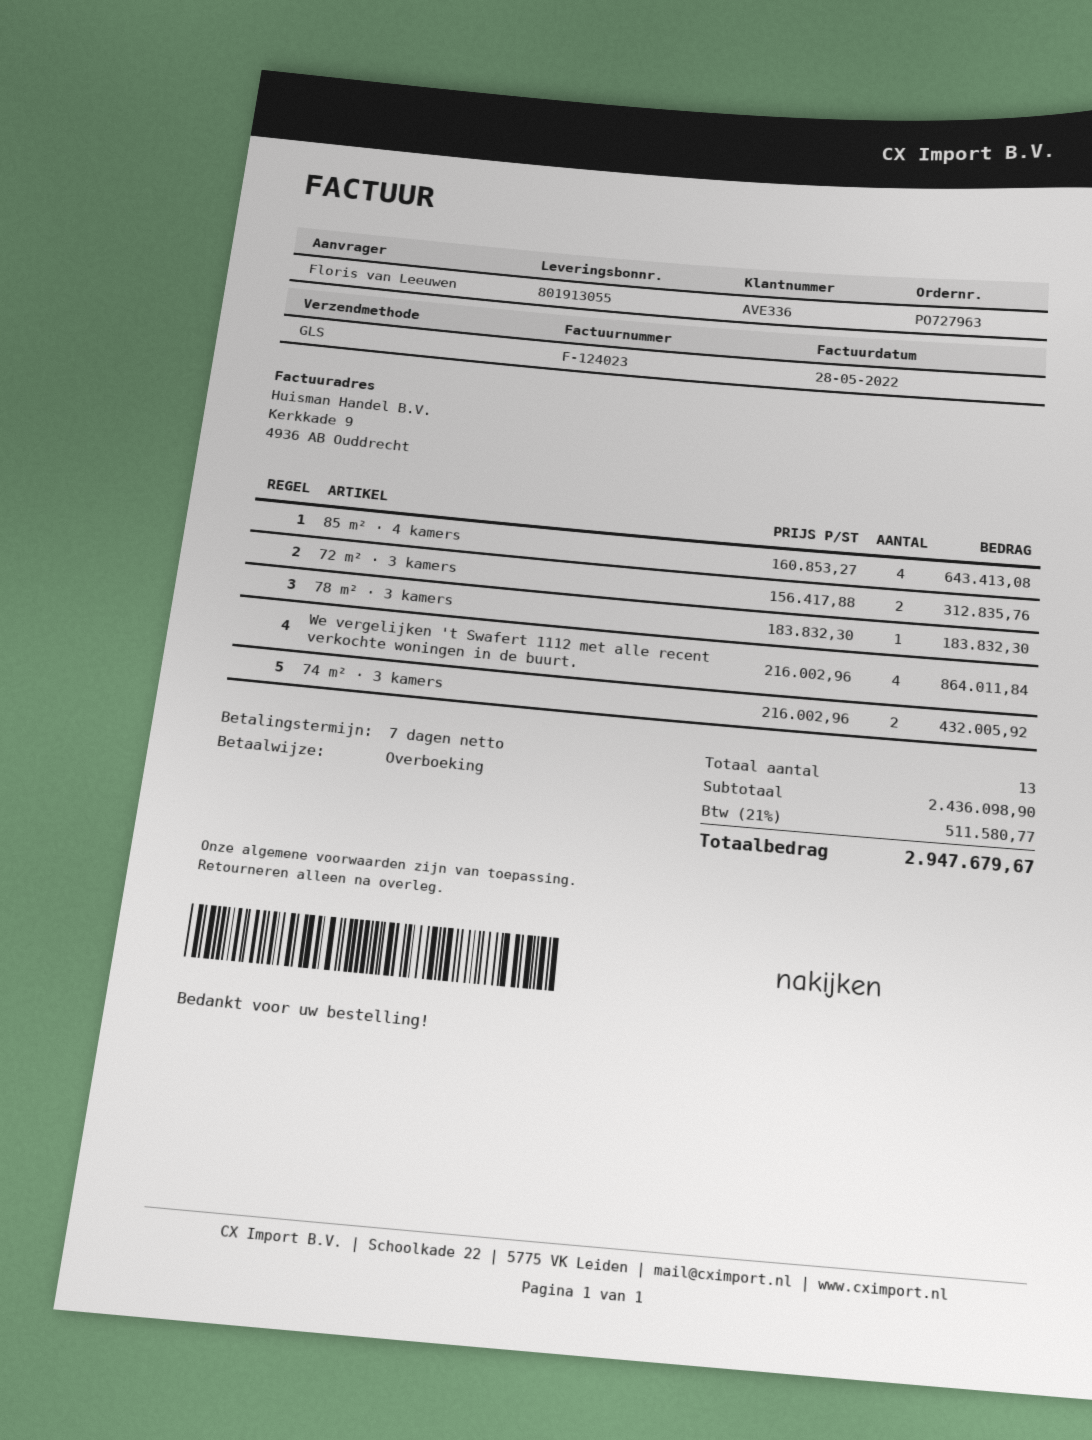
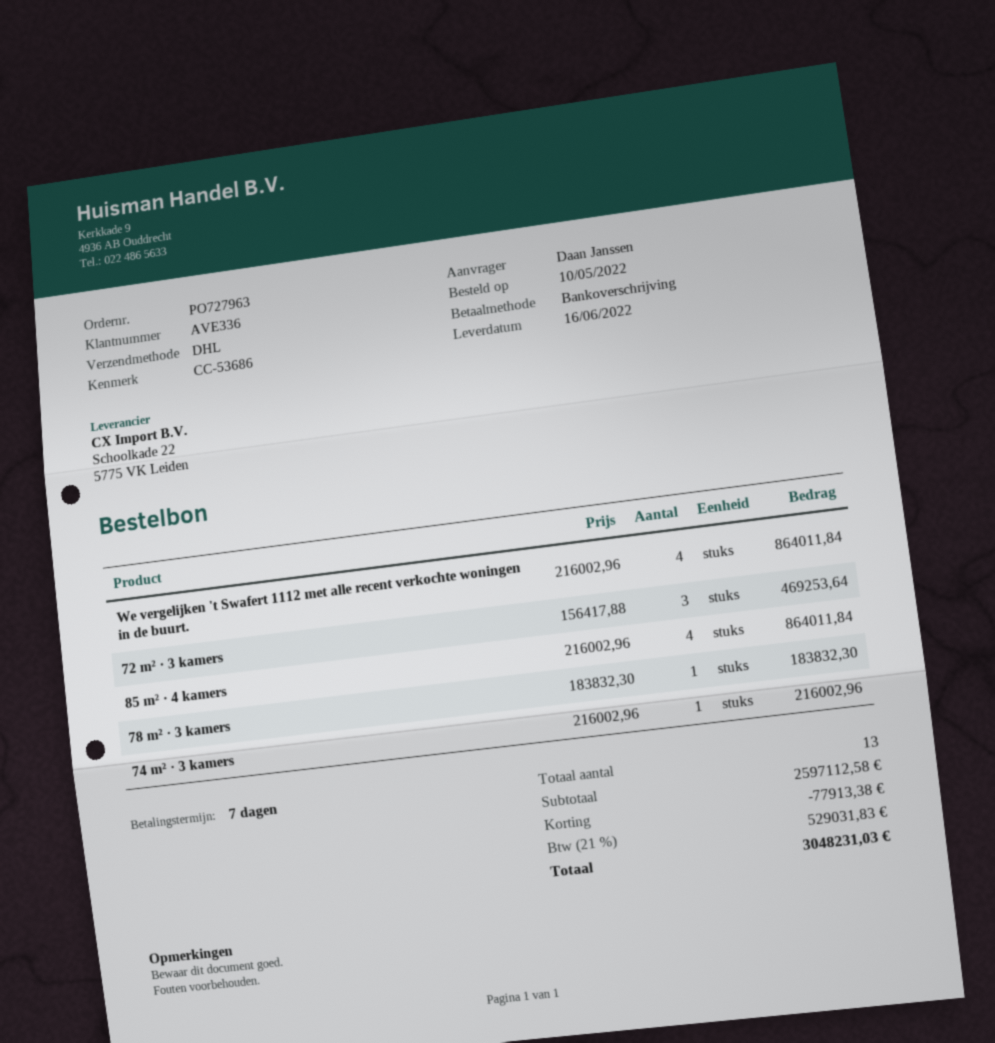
ordered by: Floris van Leeuwen -> Daan Janssen
shipping method: GLS -> DHL
85 m² · 4 kamers: 4 x 160853.27 = 643413.08 -> 4 x 216002.96 = 864011.84
72 m² · 3 kamers: 2 x 156417.88 = 312835.76 -> 3 x 156417.88 = 469253.64
74 m² · 3 kamers: 2 x 216002.96 = 432005.92 -> 1 x 216002.96 = 216002.96
subtotal: 2436098.90 -> 2597112.58
discount: none -> 77913.38
tax: 21% = 511580.77 -> 21% = 529031.83
total: 2947679.67 -> 3048231.03

